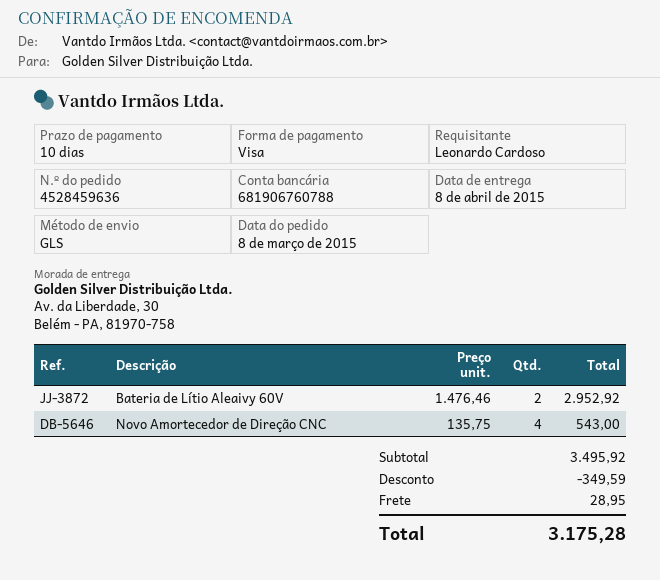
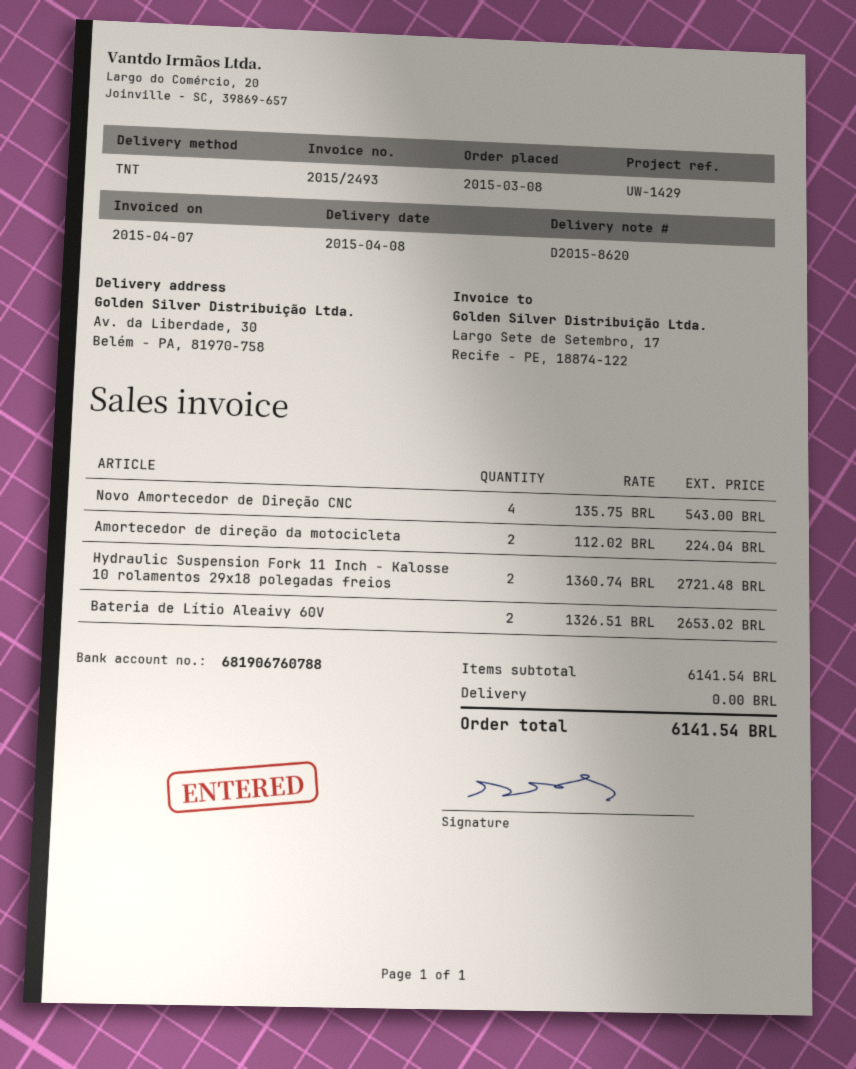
shipping method: GLS -> TNT
Bateria de Lítio Aleaivy 60V: 2 x 1476.46 = 2952.92 -> 2 x 1326.51 = 2653.02
Amortecedor de direção da motocicleta: none -> 2 x 112.02 = 224.04
Hydraulic Suspension Fork 11 Inch - Kalosse 10 rolamentos 29x18 polegadas freios: none -> 2 x 1360.74 = 2721.48
subtotal: 3495.92 -> 6141.54
discount: 349.59 -> none
shipping: 28.95 -> 0.00
total: 3175.28 -> 6141.54

